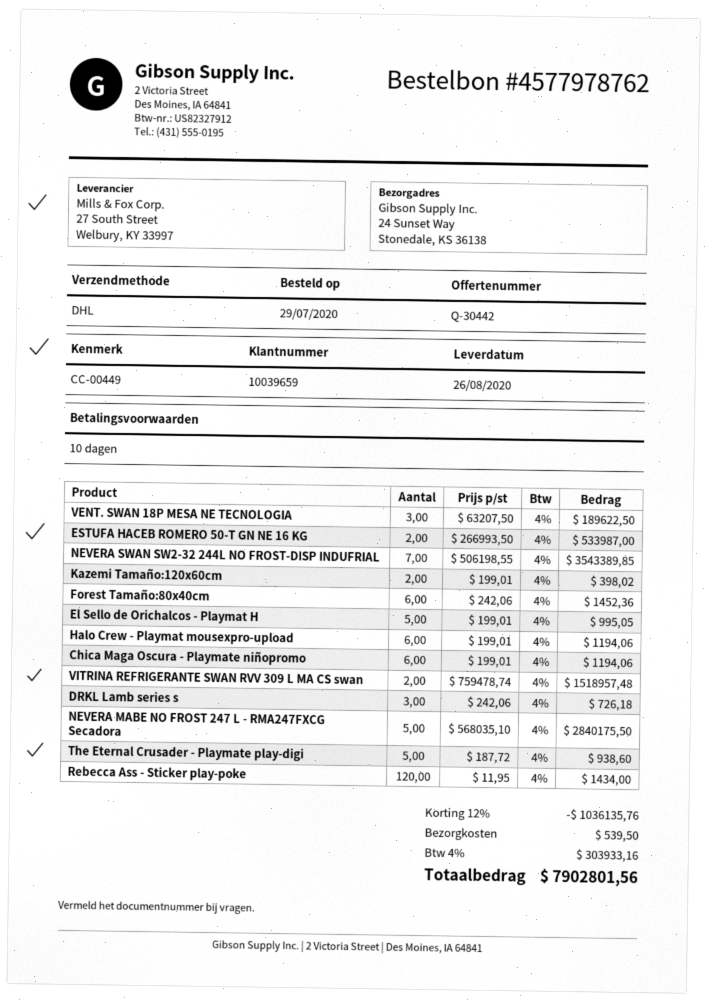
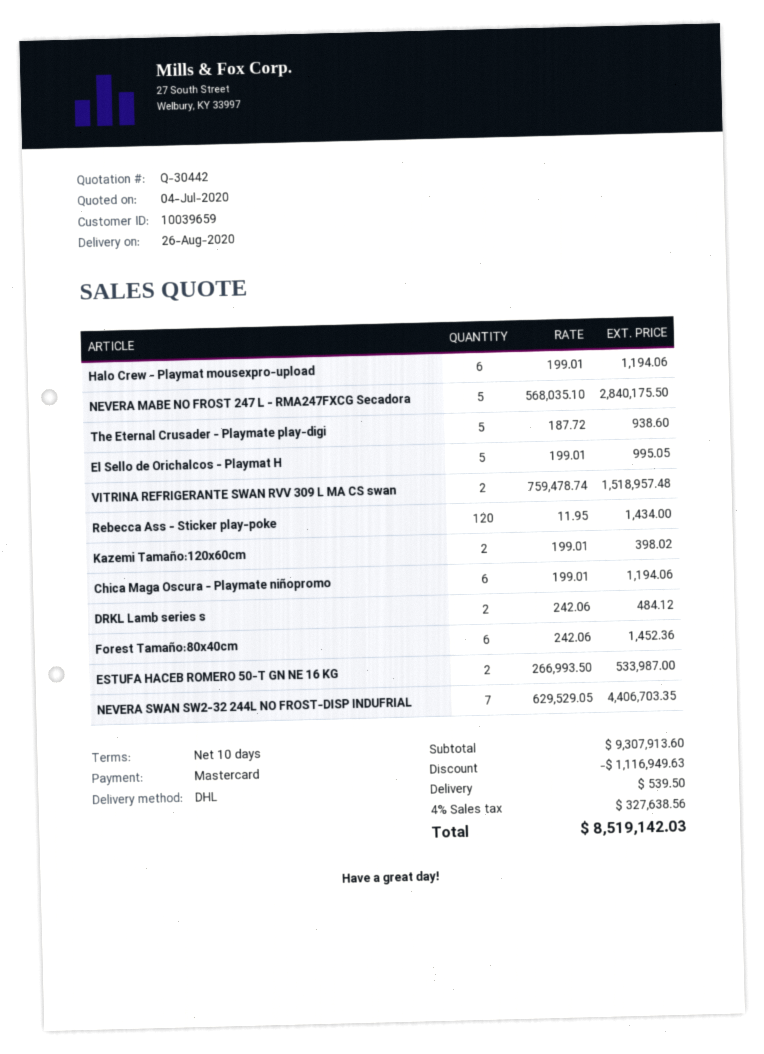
VENT. SWAN 18P MESA NE TECNOLOGIA: 3 x 63207.50 = 189622.50 -> none
NEVERA SWAN SW2-32 244L NO FROST-DISP INDUFRIAL: 7 x 506198.55 = 3543389.85 -> 7 x 629529.05 = 4406703.35
DRKL Lamb series s: 3 x 242.06 = 726.18 -> 2 x 242.06 = 484.12
discount: 1036135.76 -> 1116949.63
tax: 4% = 303933.16 -> 4% = 327638.56
total: 7902801.56 -> 8519142.03

